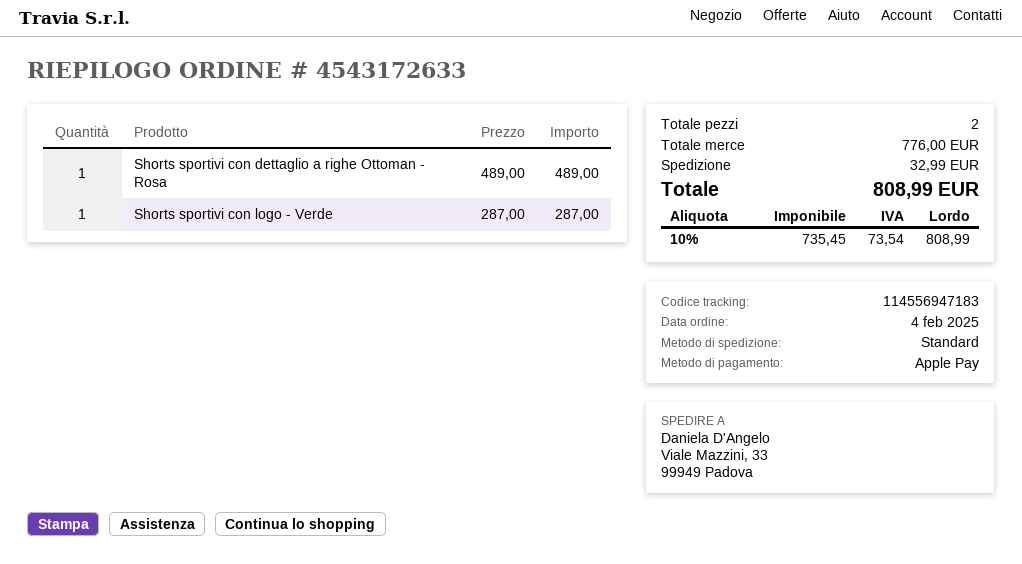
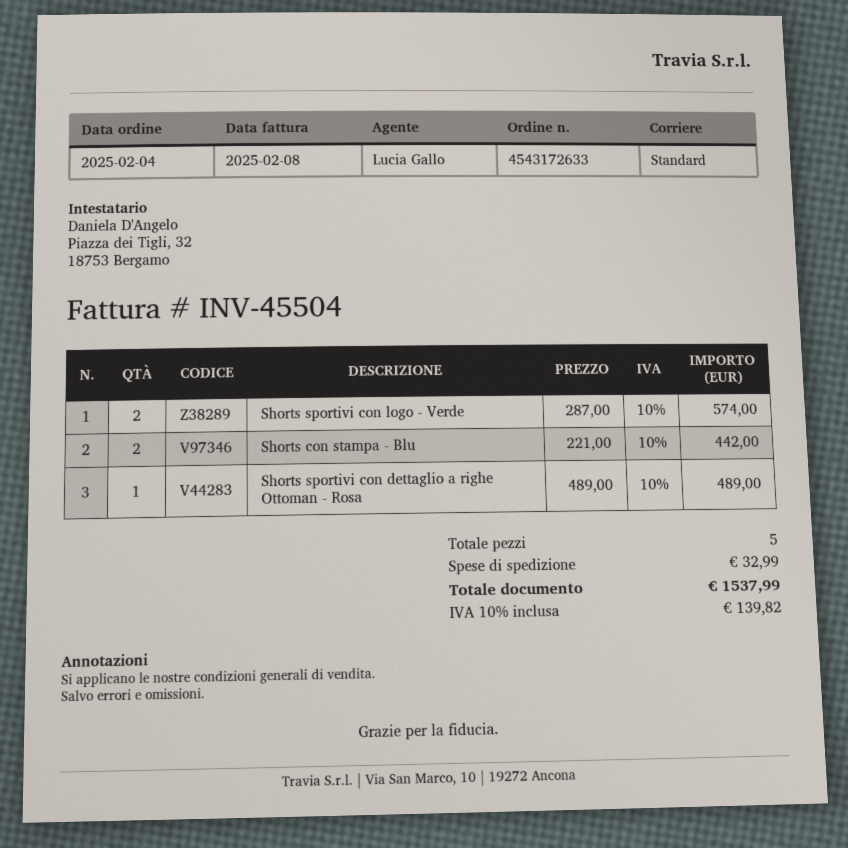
Shorts sportivi con logo - Verde: 1 x 287.00 = 287.00 -> 2 x 287.00 = 574.00
Shorts con stampa - Blu: none -> 2 x 221.00 = 442.00
total quantity: 2 -> 5
tax: 10% = 73.54 -> 10% = 139.82
total: 808.99 -> 1537.99

